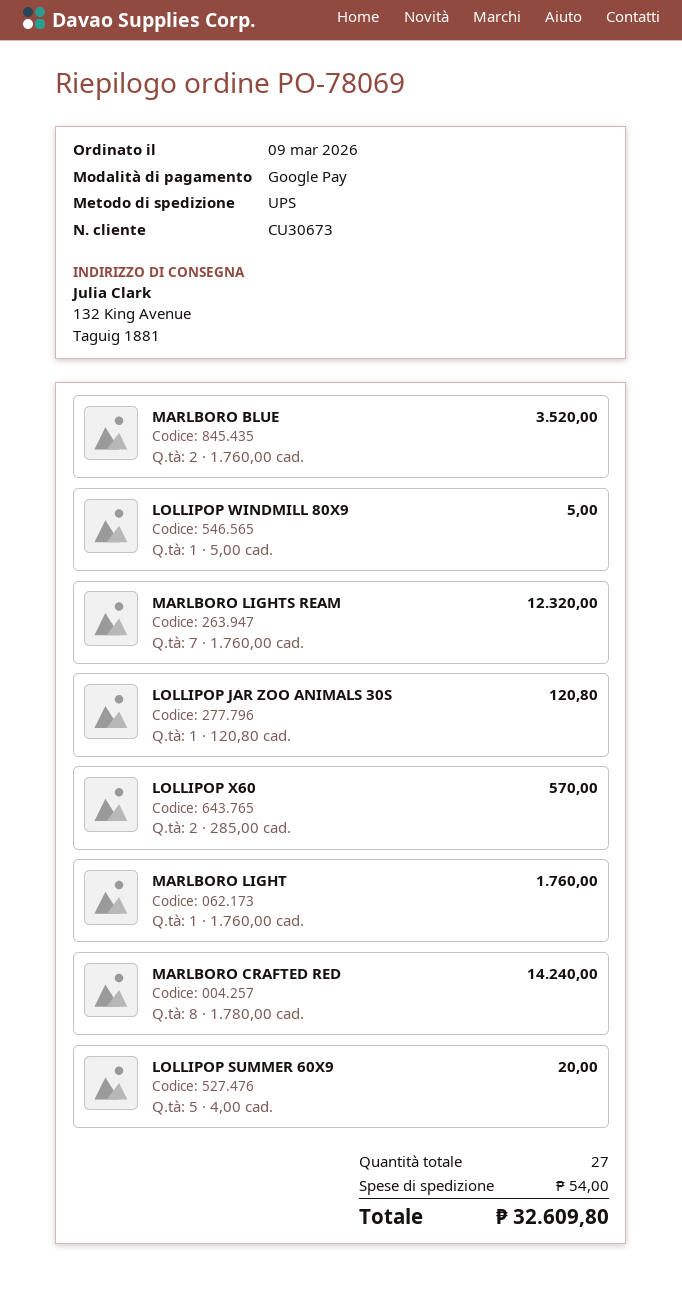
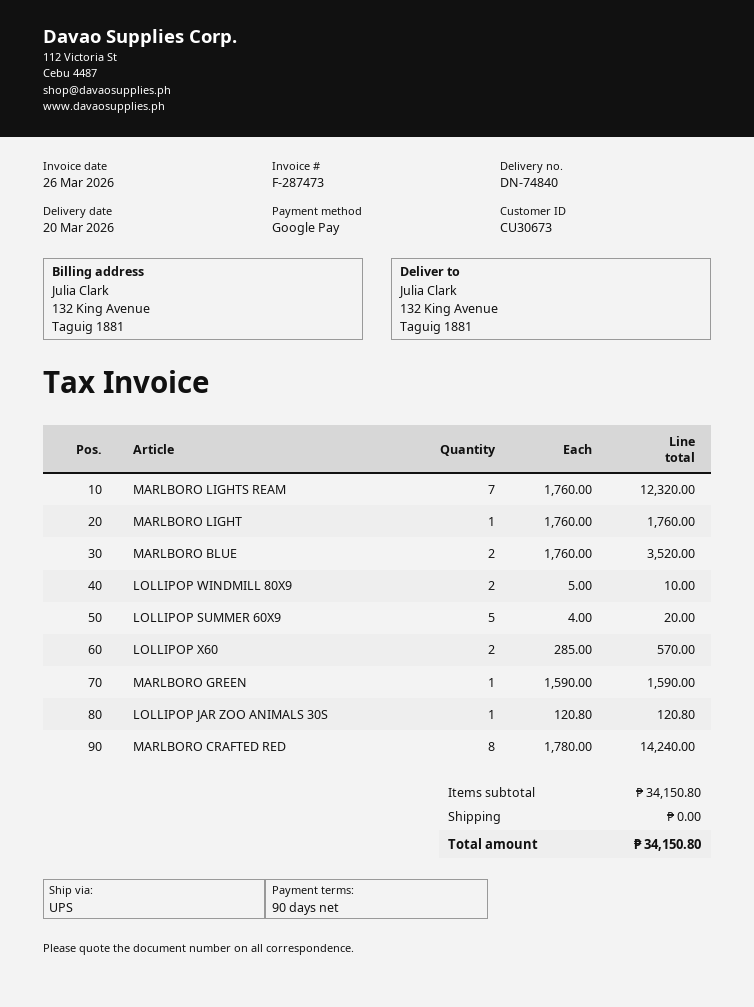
LOLLIPOP WINDMILL 80X9: 1 x 5.00 = 5.00 -> 2 x 5.00 = 10.00
MARLBORO GREEN: none -> 1 x 1590.00 = 1590.00
shipping: 54.00 -> 0.00
total: 32609.80 -> 34150.80

